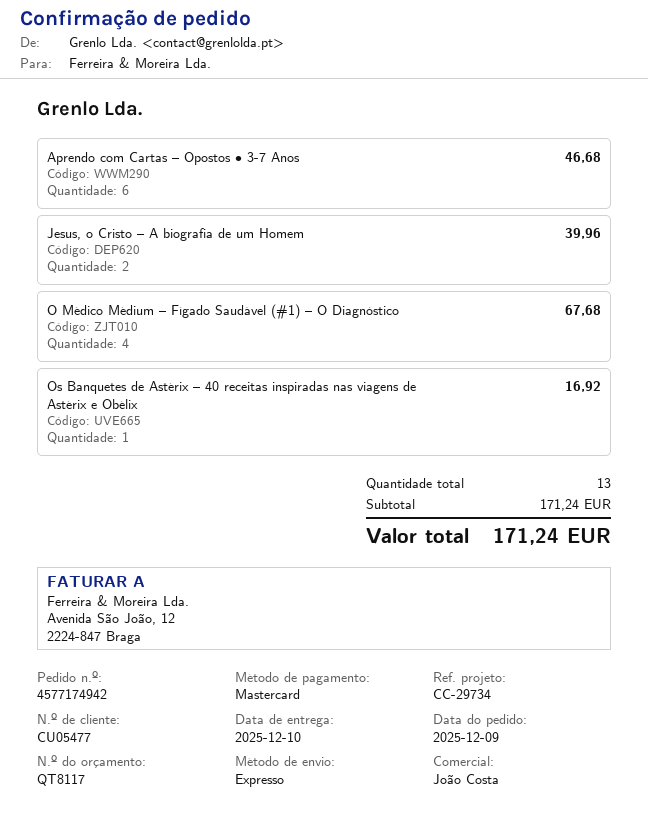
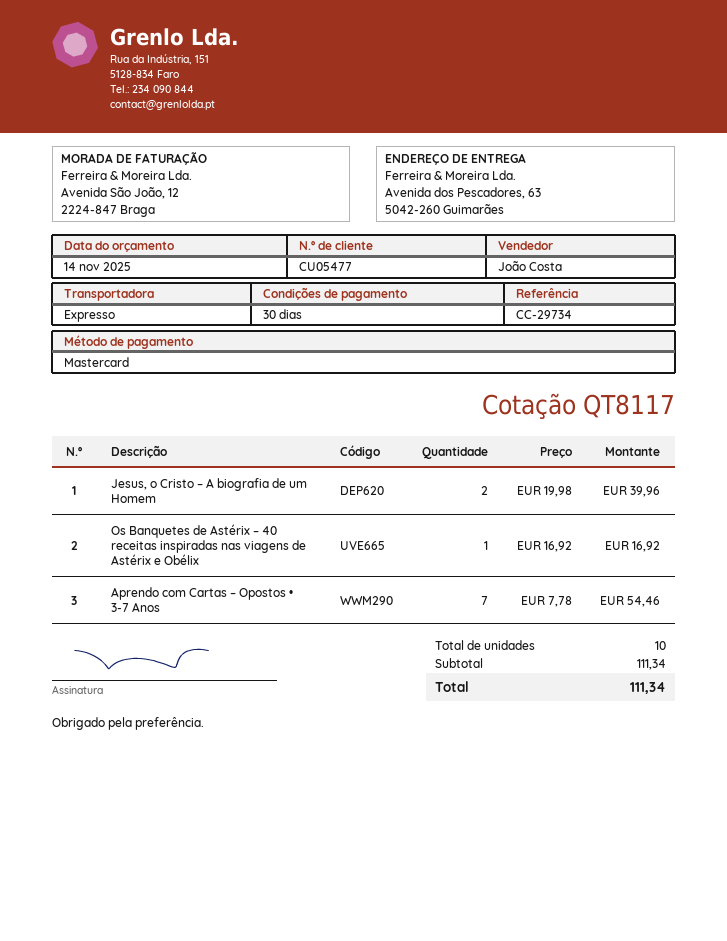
Aprendo com Cartas – Opostos • 3-7 Anos: 6 for 46.68 -> 7 for 54.46
O Médico Médium – Fígado Saudável (#1) – O Diagnóstico: 4 for 67.68 -> none
total quantity: 13 -> 10
subtotal: 171.24 -> 111.34
total: 171.24 -> 111.34

